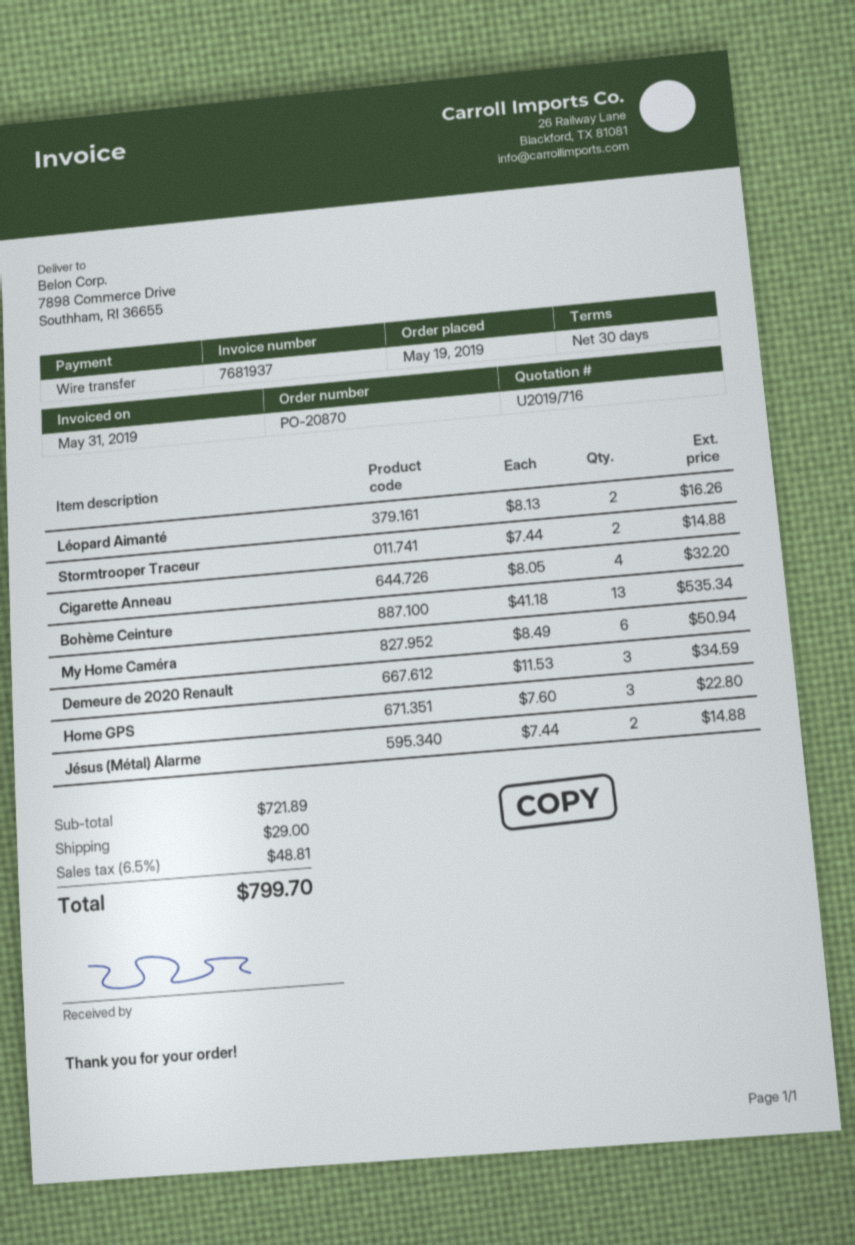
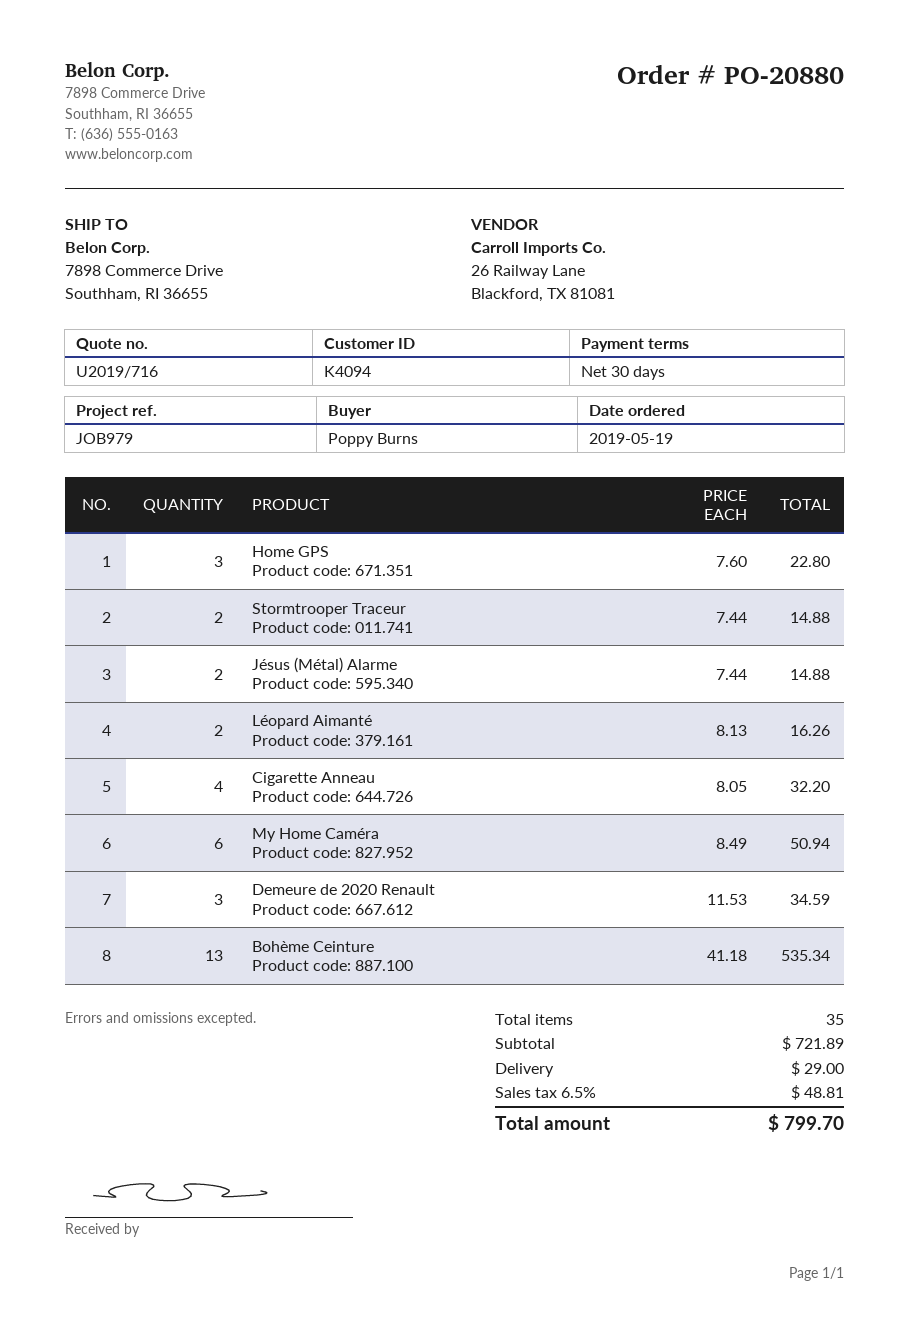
order number: PO-20870 -> PO-20880

